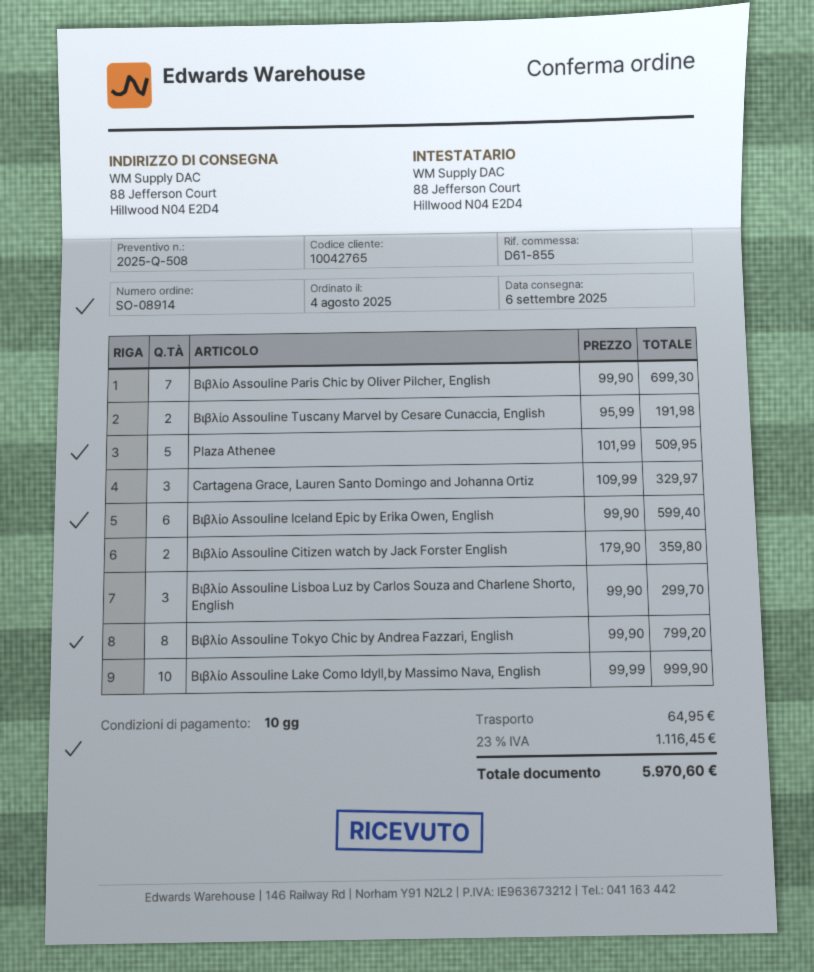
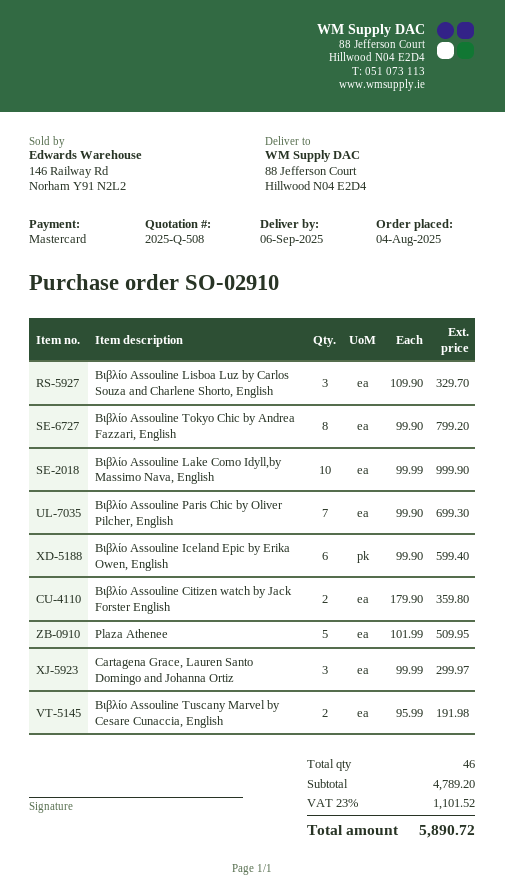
order number: SO-08914 -> SO-02910
Cartagena Grace, Lauren Santo Domingo and Johanna Ortiz: 3 x 109.99 = 329.97 -> 3 x 99.99 = 299.97
Βιβλίο Assouline Lisboa Luz by Carlos Souza and Charlene Shorto, English: 3 x 99.90 = 299.70 -> 3 x 109.90 = 329.70
shipping: 64.95 -> none
tax: 23% = 1116.45 -> 23% = 1101.52
total: 5970.60 -> 5890.72

